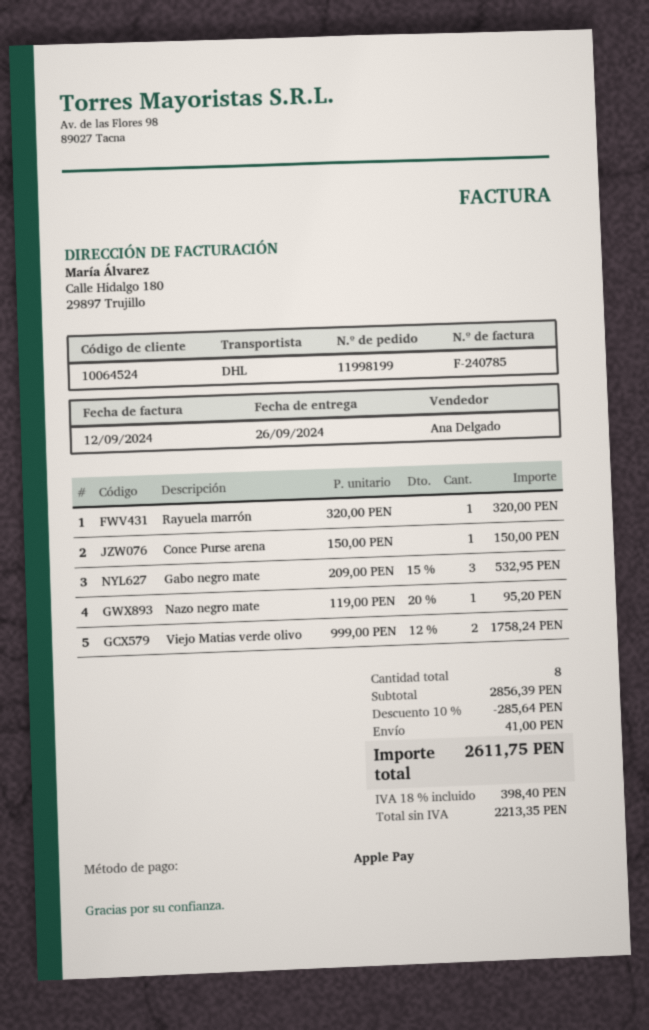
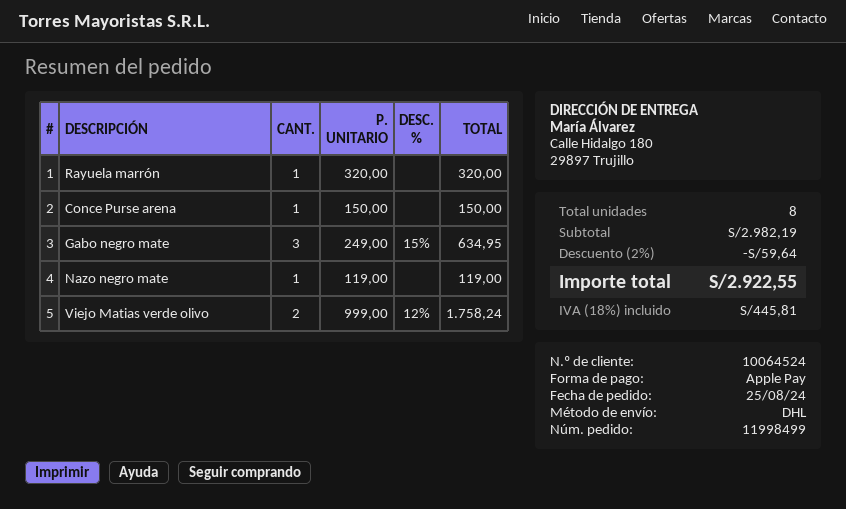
order number: 11998199 -> 11998499
Gabo negro mate: 3 x 209.00 - 15% = 532.95 -> 3 x 249.00 - 15% = 634.95
Nazo negro mate: 1 x 119.00 - 20% = 95.20 -> 1 x 119.00 = 119.00
subtotal: 2856.39 -> 2982.19
discount: 10% = 285.64 -> 2% = 59.64
shipping: 41.00 -> none
tax: 18% = 398.40 -> 18% = 445.81
total: 2611.75 -> 2922.55

